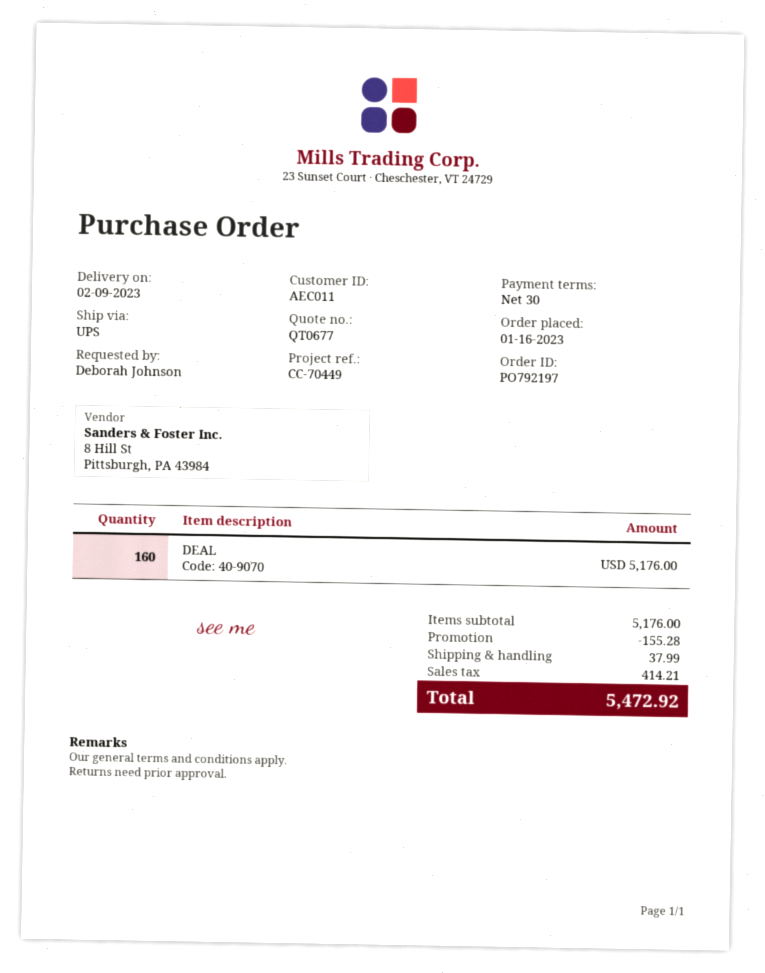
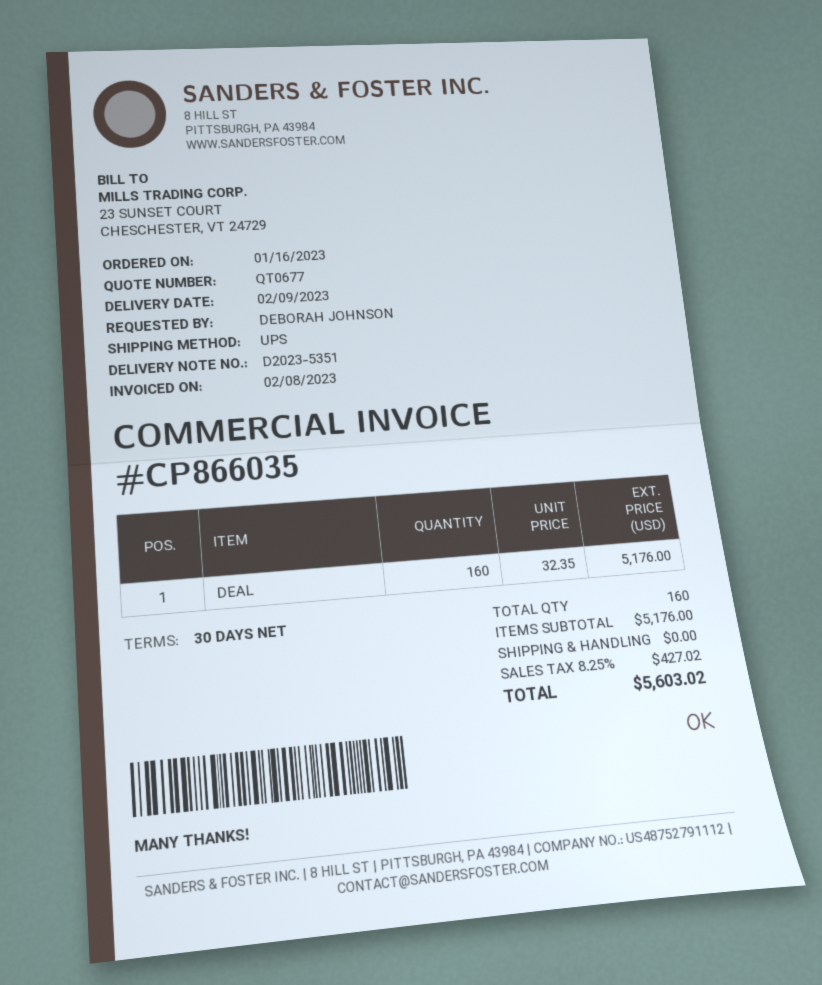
discount: 155.28 -> none
shipping: 37.99 -> 0.00
tax: 414.21 -> 427.02
total: 5472.92 -> 5603.02

